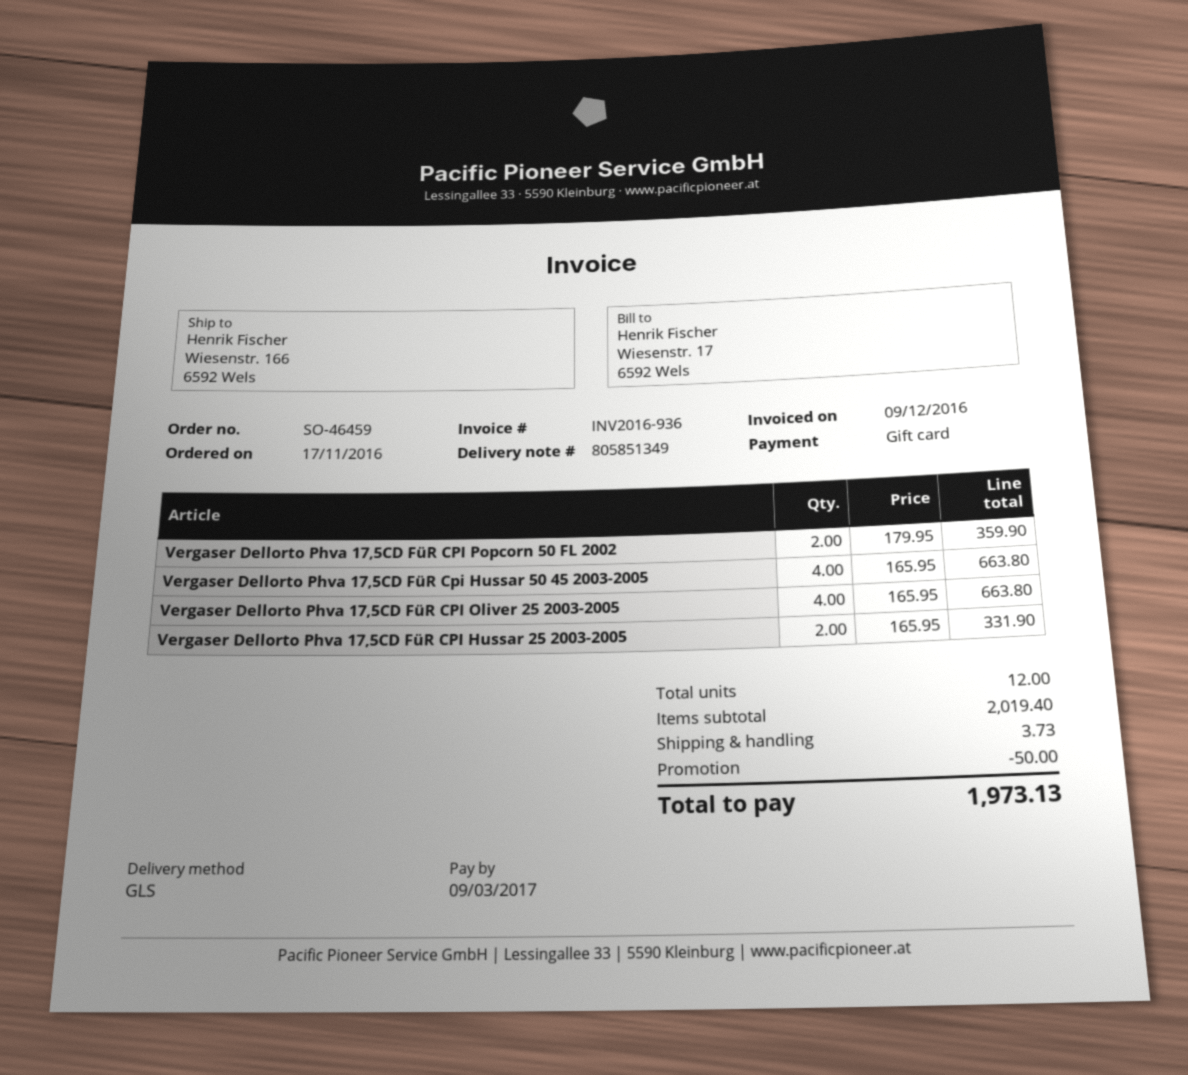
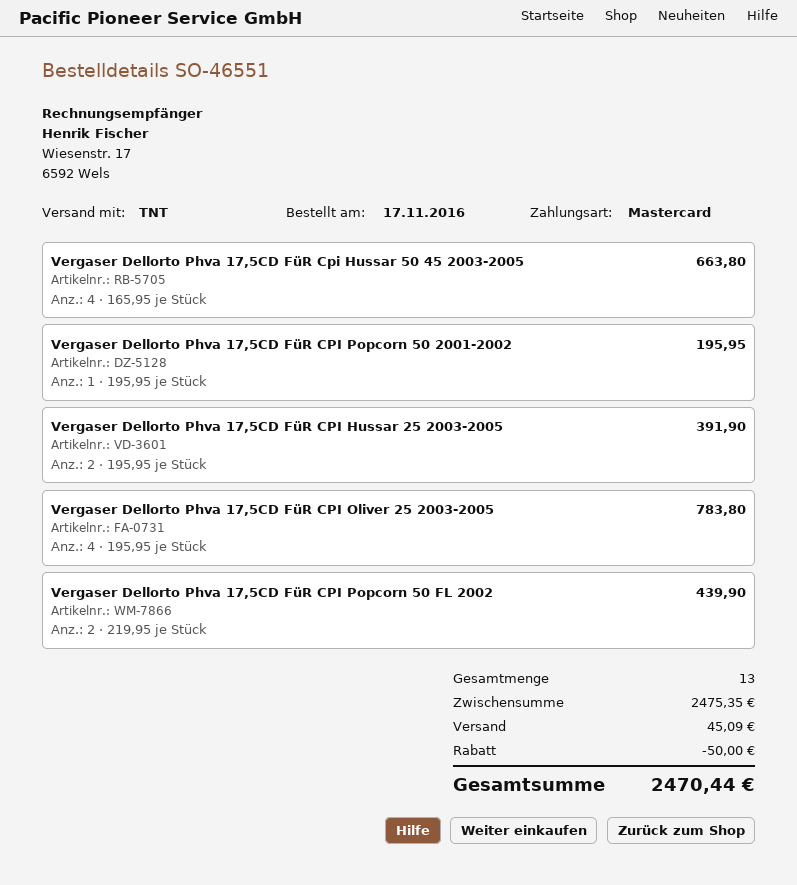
order number: SO-46459 -> SO-46551
payment method: gift card -> Mastercard
shipping method: GLS -> TNT
Vergaser Dellorto Phva 17,5CD FüR CPI Popcorn 50 FL 2002: 2 x 179.95 = 359.90 -> 2 x 219.95 = 439.90
Vergaser Dellorto Phva 17,5CD FüR CPI Oliver 25 2003-2005: 4 x 165.95 = 663.80 -> 4 x 195.95 = 783.80
Vergaser Dellorto Phva 17,5CD FüR CPI Hussar 25 2003-2005: 2 x 165.95 = 331.90 -> 2 x 195.95 = 391.90
Vergaser Dellorto Phva 17,5CD FüR CPI Popcorn 50 2001-2002: none -> 1 x 195.95 = 195.95
total quantity: 12 -> 13
subtotal: 2019.40 -> 2475.35
shipping: 3.73 -> 45.09
total: 1973.13 -> 2470.44

